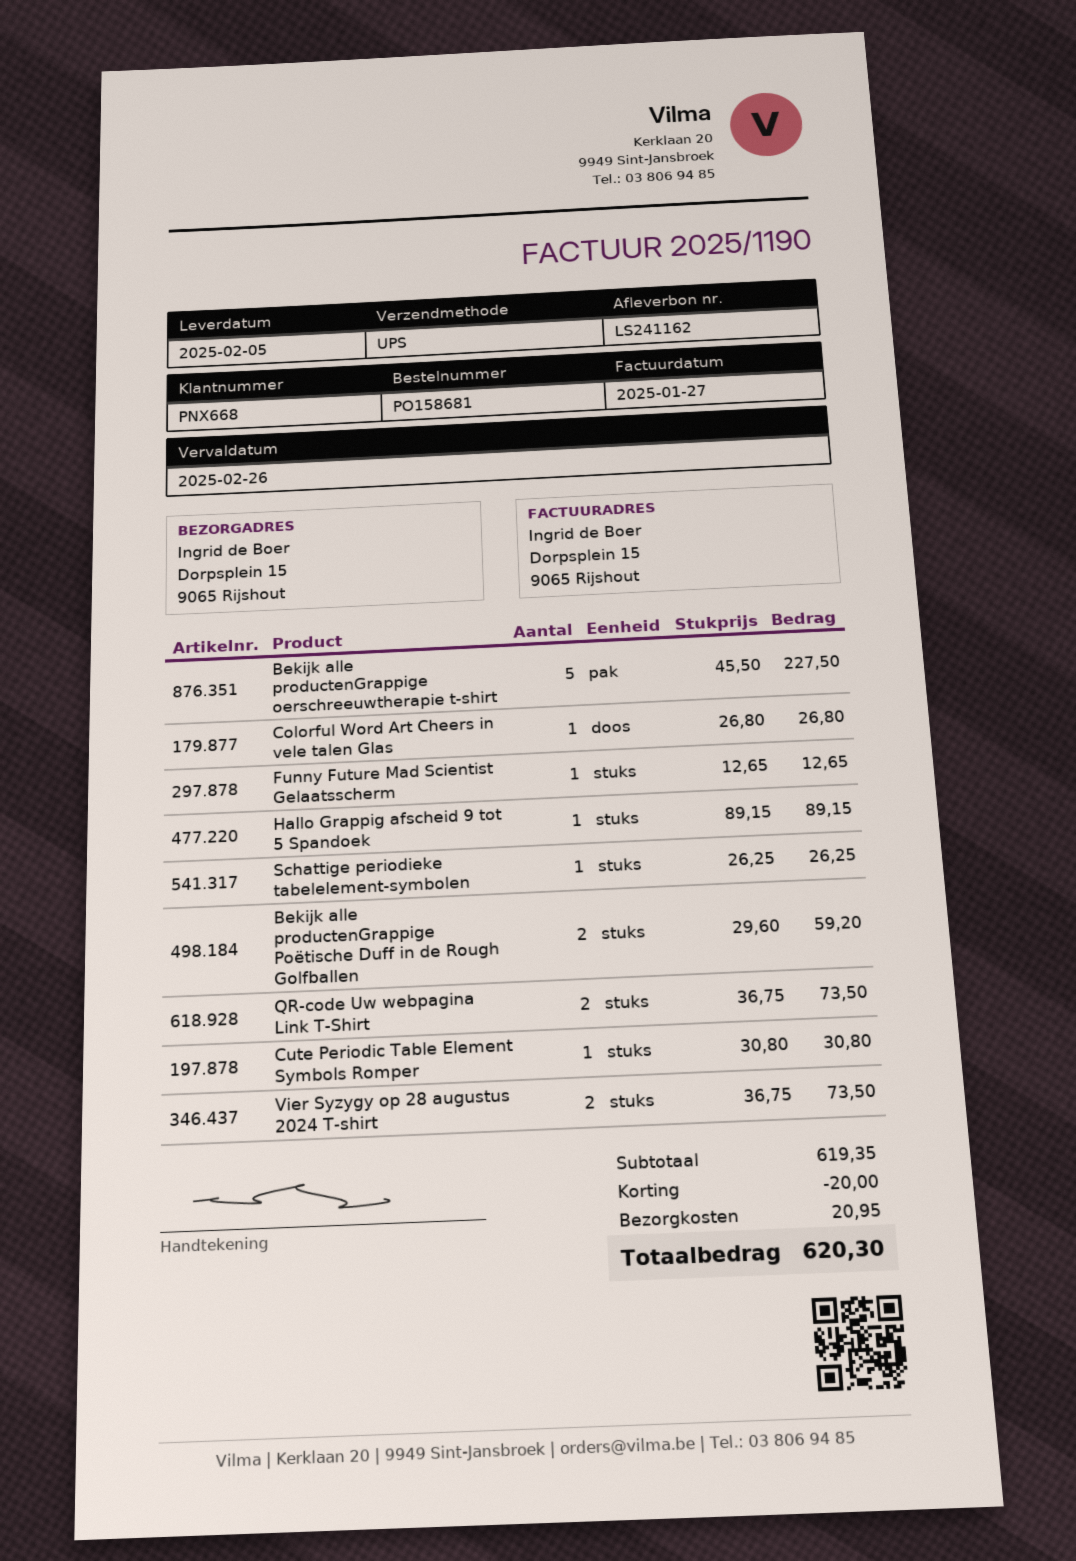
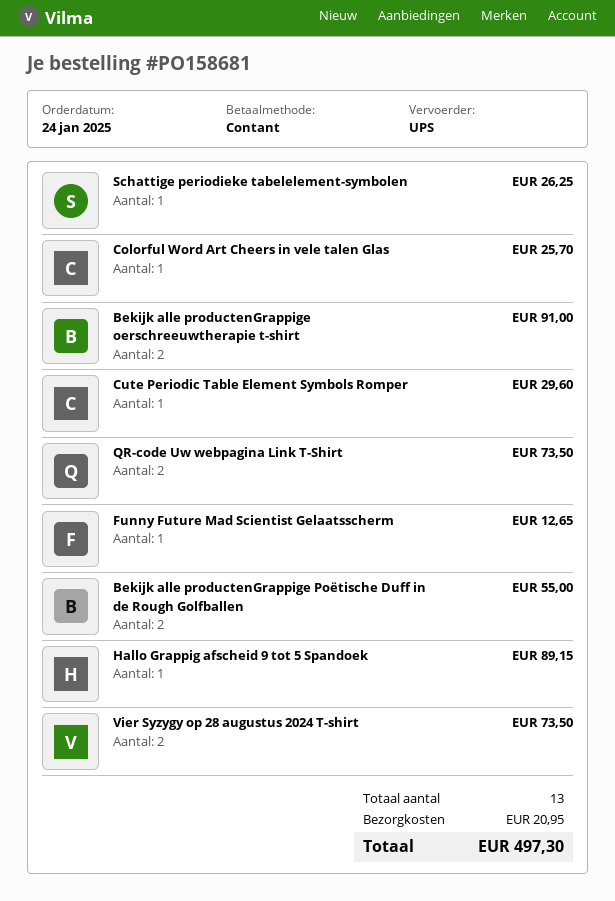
Bekijk alle productenGrappige oerschreeuwtherapie t-shirt: 5 for 227.50 -> 2 for 91.00
Colorful Word Art Cheers in vele talen Glas: 1 for 26.80 -> 1 for 25.70
Bekijk alle productenGrappige Poëtische Duff in de Rough Golfballen: 2 for 59.20 -> 2 for 55.00
Cute Periodic Table Element Symbols Romper: 1 for 30.80 -> 1 for 29.60
discount: 20.00 -> none
total: 620.30 -> 497.30

